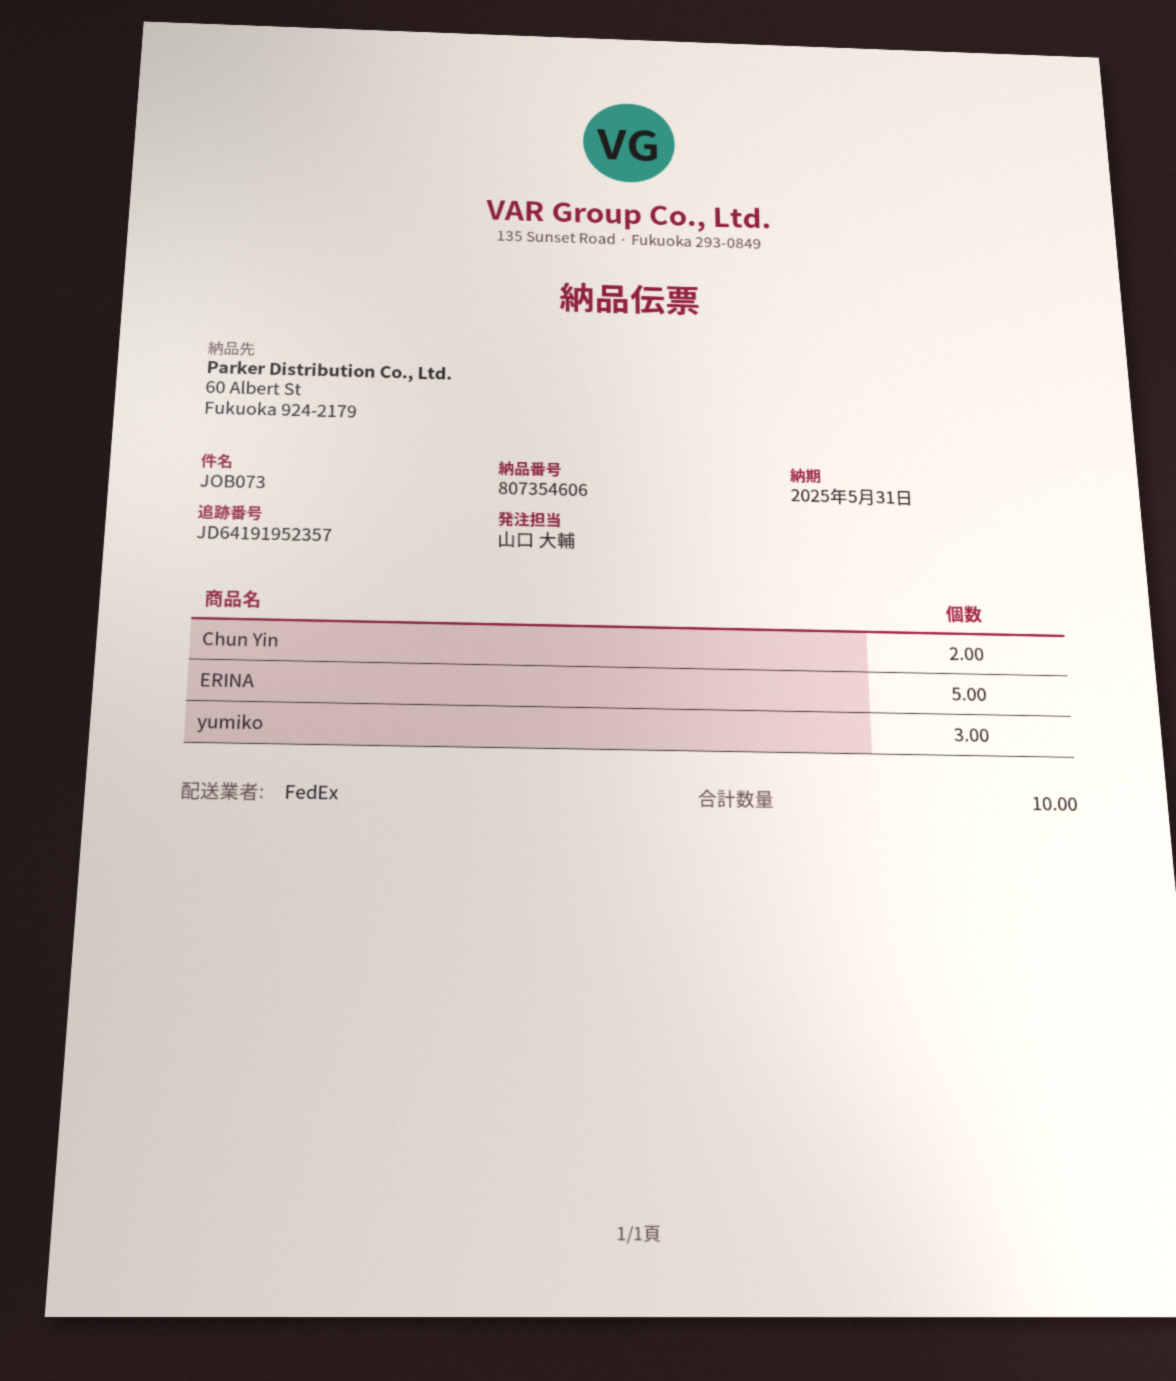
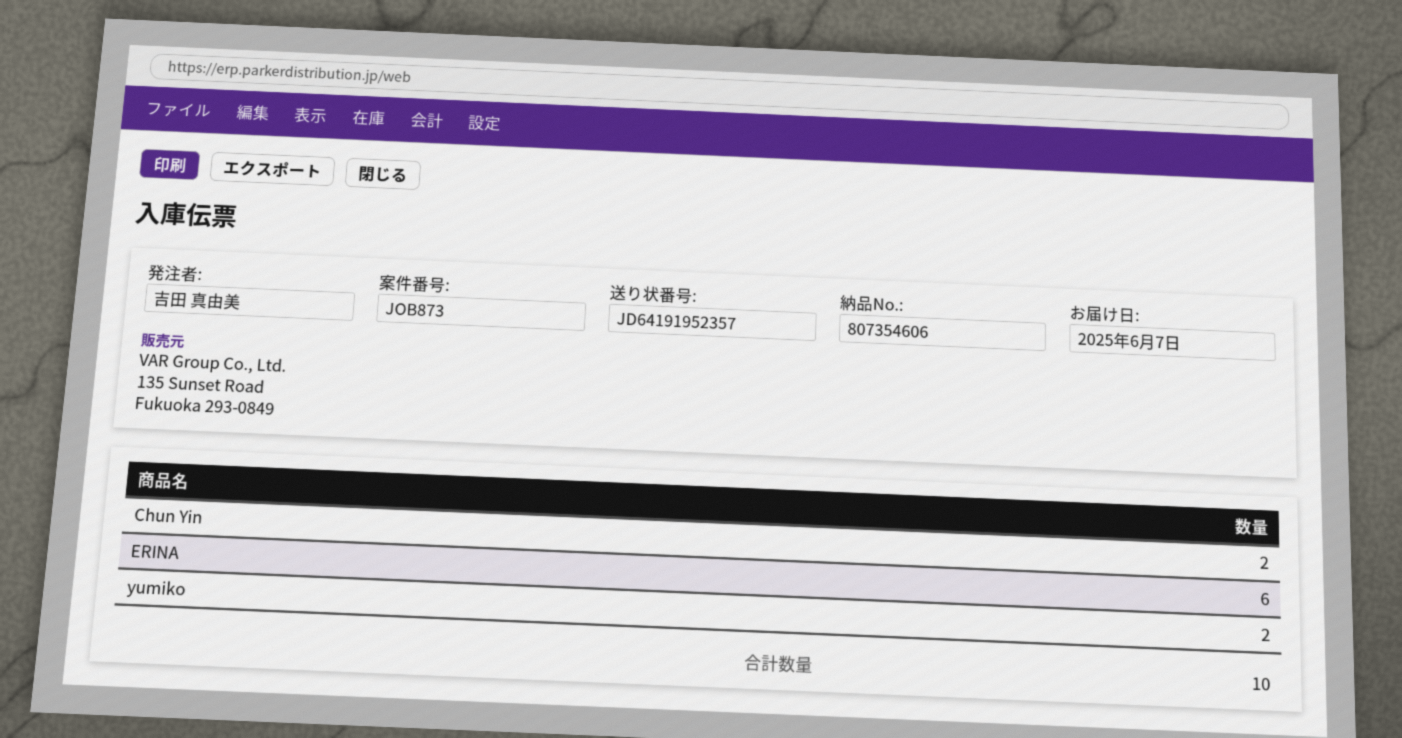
delivery date: 2025-05-31 -> 2025-06-07
reference: JOB073 -> JOB873
ordered by: 山口 大輔 -> 吉田 真由美
ERINA: 5 -> 6
yumiko: 3 -> 2

